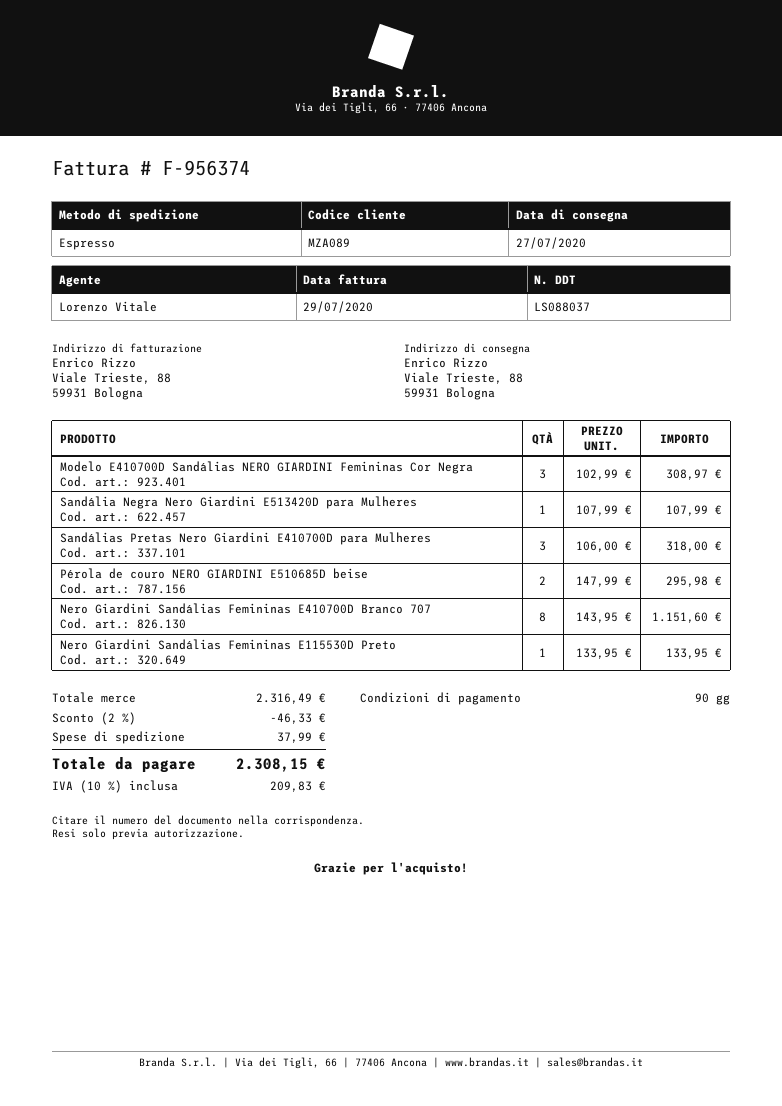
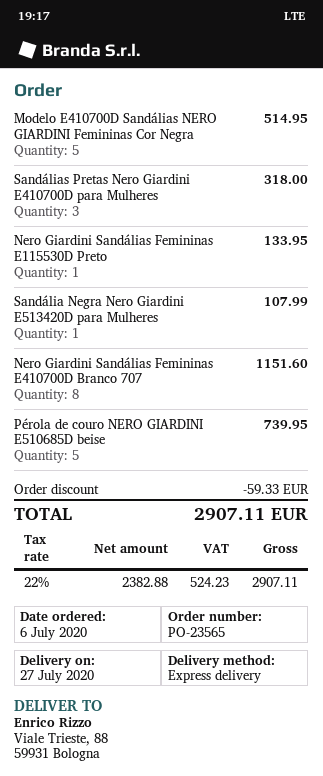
Modelo E410700D Sandálias NERO GIARDINI Femininas Cor Negra: 3 for 308.97 -> 5 for 514.95
Pérola de couro NERO GIARDINI E510685D beise: 2 for 295.98 -> 5 for 739.95
discount: 46.33 -> 59.33
shipping: 37.99 -> none
tax: 10% = 209.83 -> 22% = 524.23
total: 2308.15 -> 2907.11

